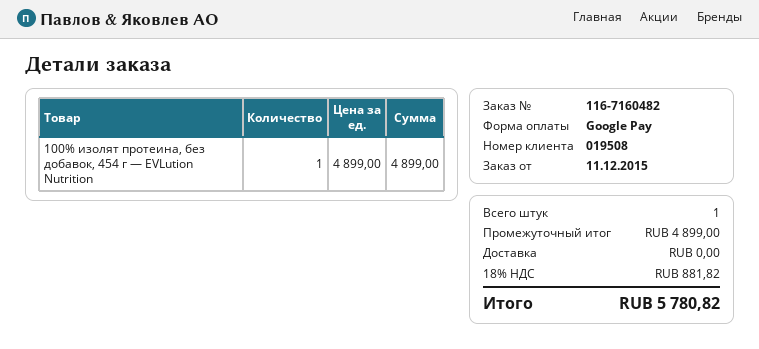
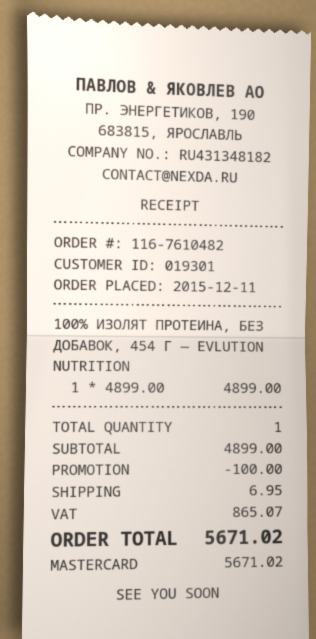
order number: 116-7160482 -> 116-7610482
customer number: 019508 -> 019301
payment method: Google Pay -> Mastercard
discount: none -> 100.00
shipping: 0.00 -> 6.95
tax: 881.82 -> 865.07
total: 5780.82 -> 5671.02

